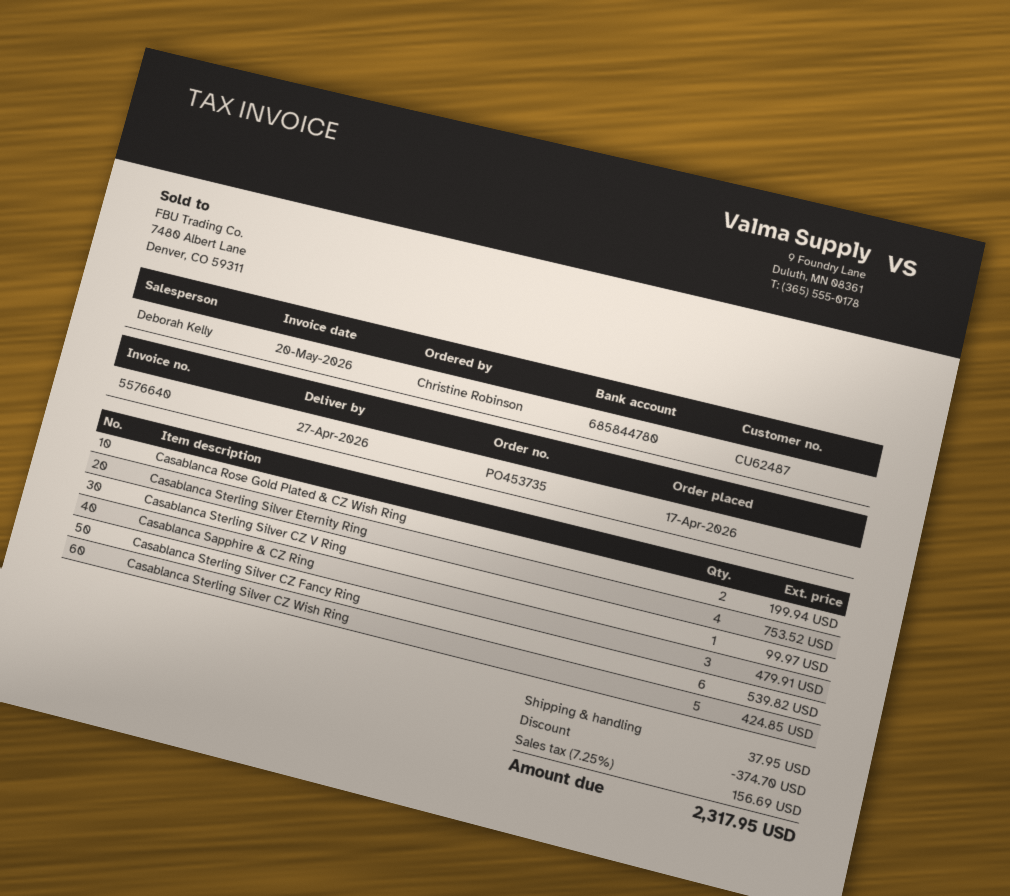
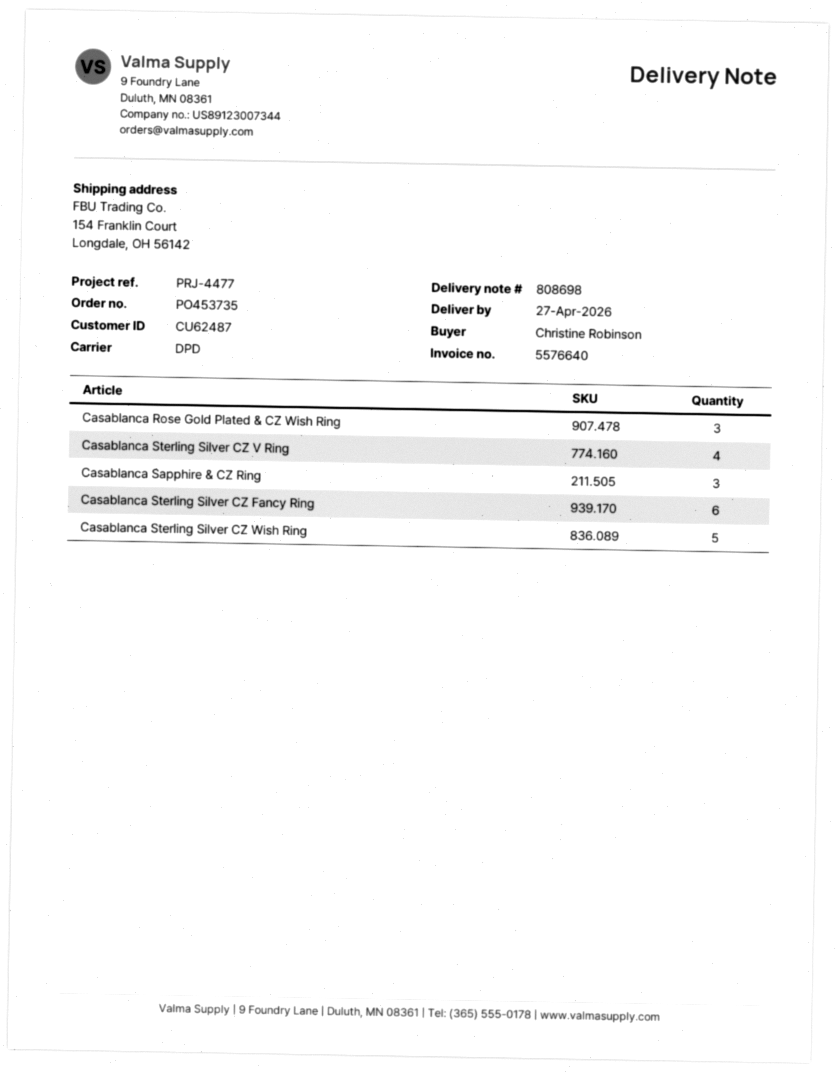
Casablanca Rose Gold Plated & CZ Wish Ring: 2 -> 3
Casablanca Sterling Silver Eternity Ring: 4 -> none
Casablanca Sterling Silver CZ V Ring: 1 -> 4

